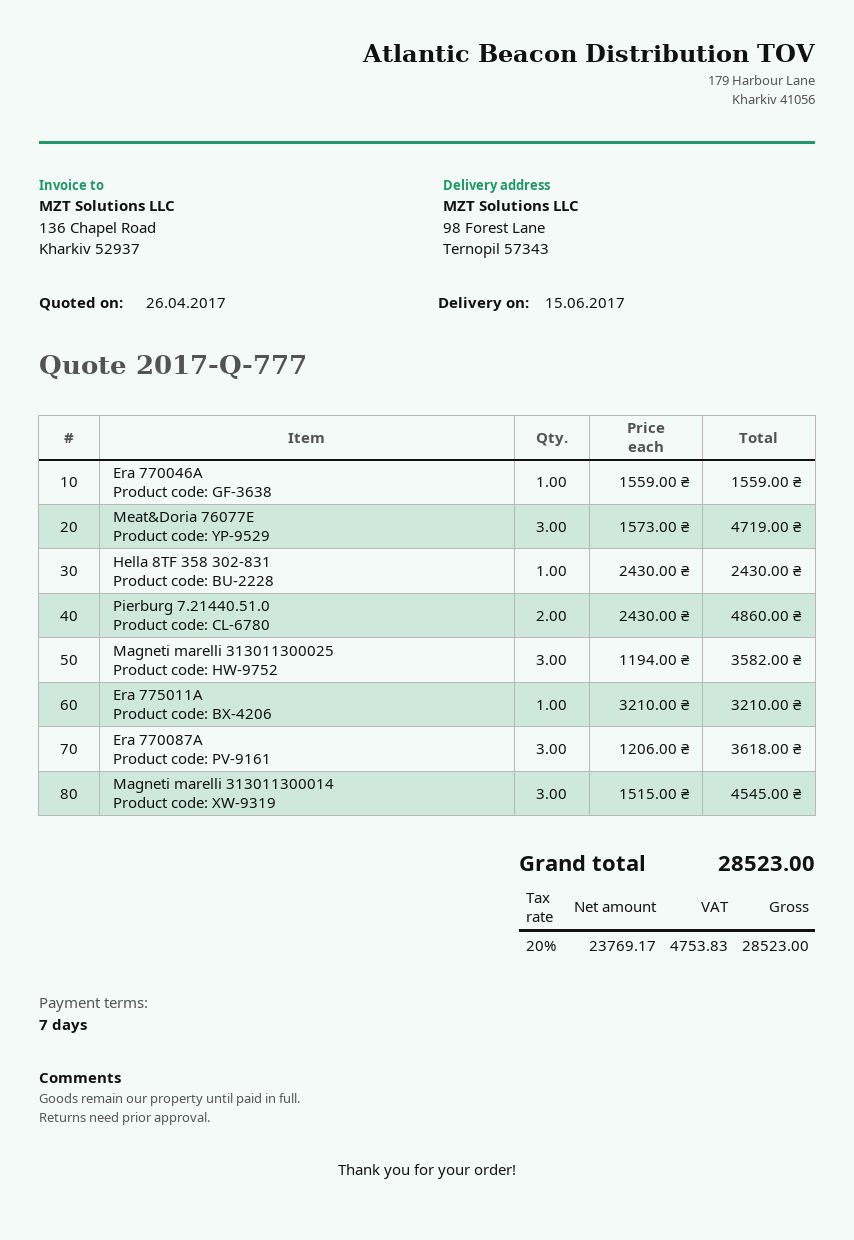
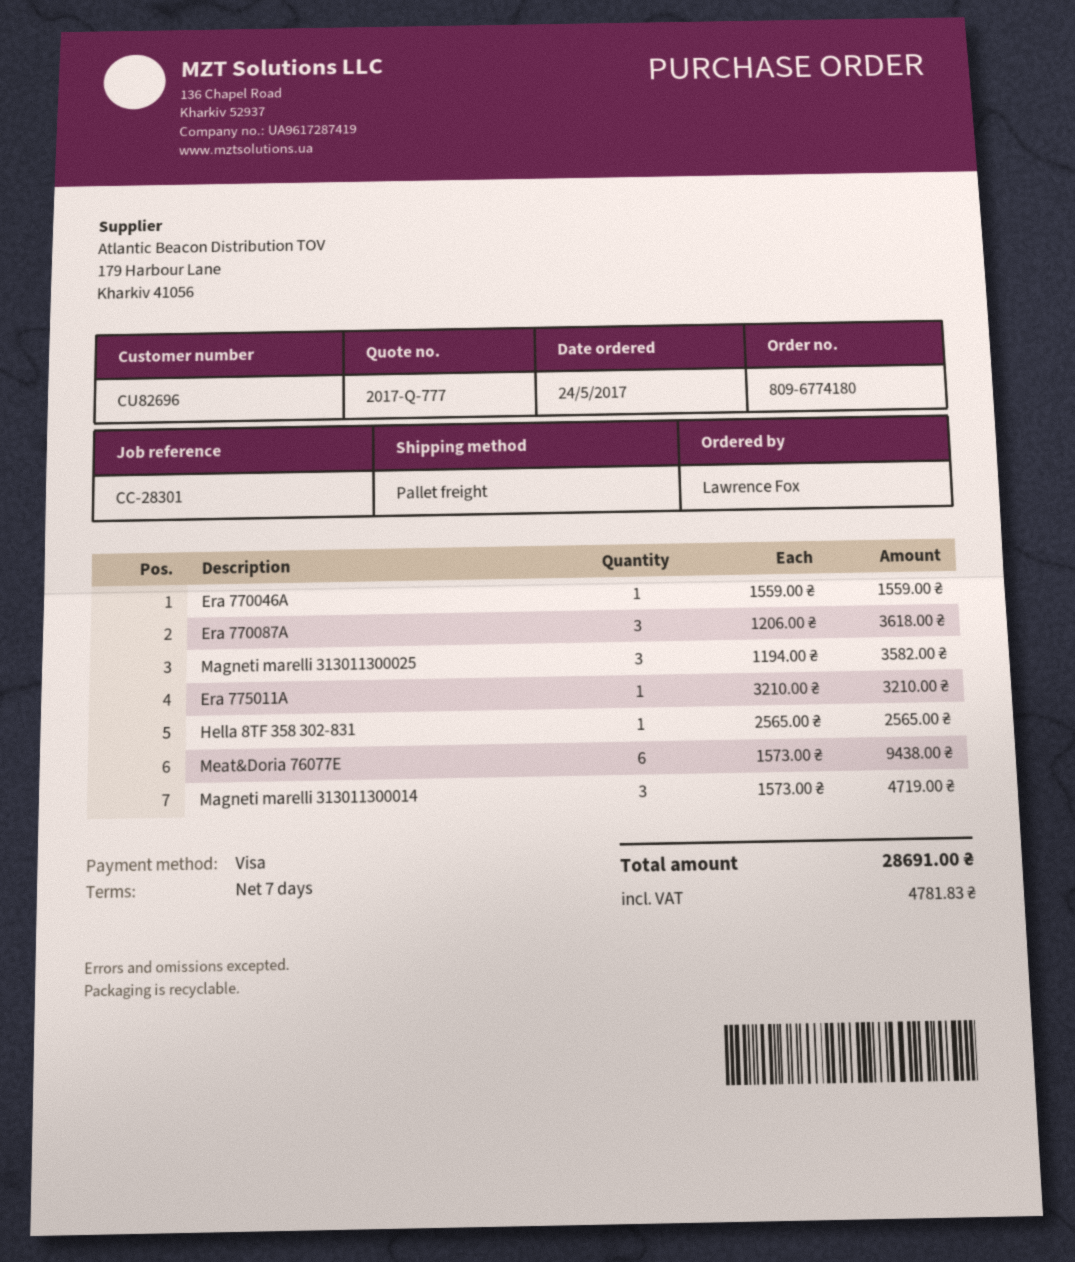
Meat&Doria 76077E: 3 x 1573.00 = 4719.00 -> 6 x 1573.00 = 9438.00
Hella 8TF 358 302-831: 1 x 2430.00 = 2430.00 -> 1 x 2565.00 = 2565.00
Pierburg 7.21440.51.0: 2 x 2430.00 = 4860.00 -> none
Magneti marelli 313011300014: 3 x 1515.00 = 4545.00 -> 3 x 1573.00 = 4719.00
tax: 4753.83 -> 4781.83
total: 28523.00 -> 28691.00

